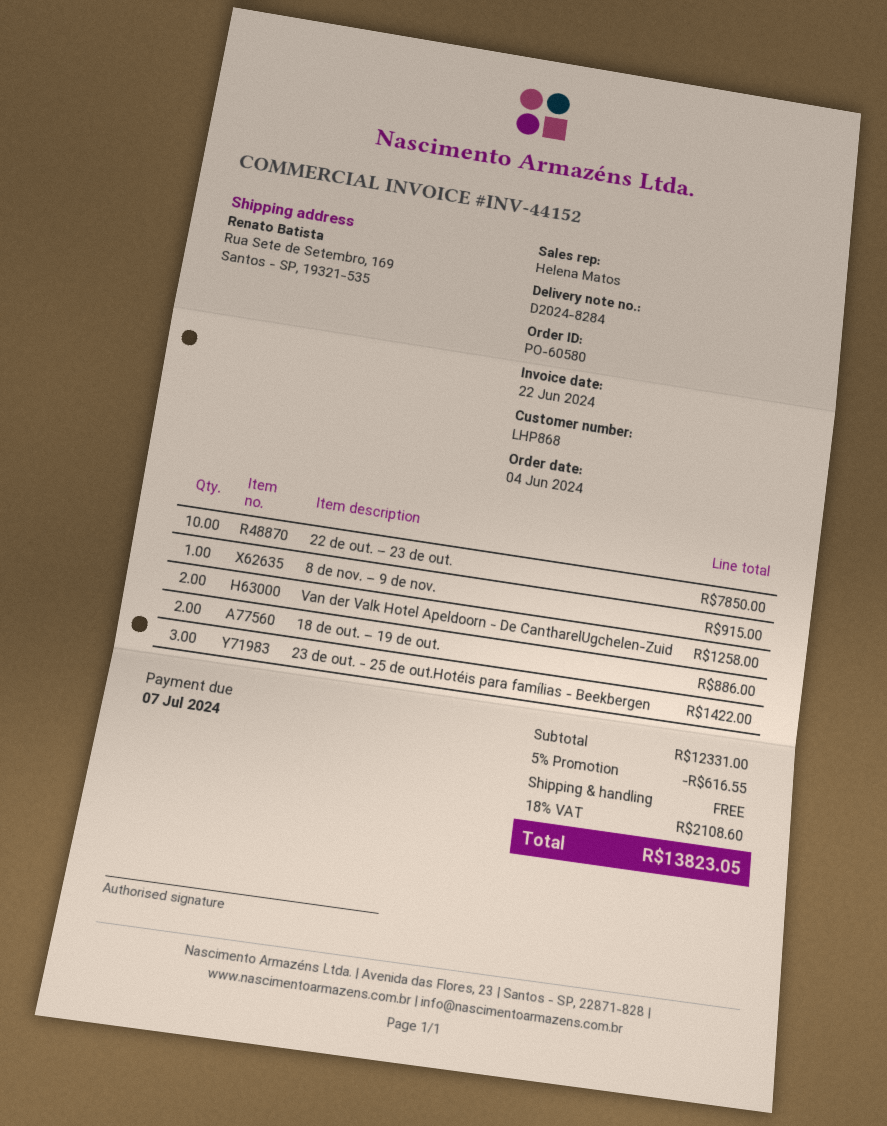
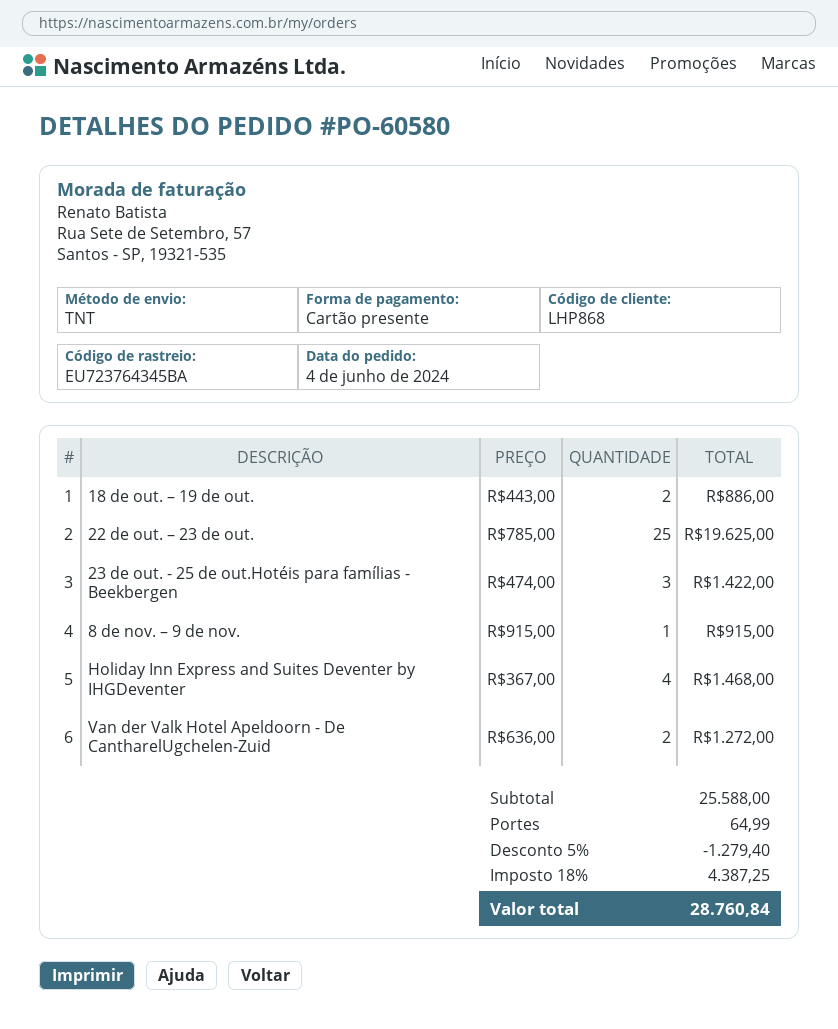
22 de out. – 23 de out.: 10 for 7850.00 -> 25 for 19625.00
Van der Valk Hotel Apeldoorn - De CantharelUgchelen-Zuid: 2 for 1258.00 -> 2 for 1272.00
Holiday Inn Express and Suites Deventer by IHGDeventer: none -> 4 for 1468.00
subtotal: 12331.00 -> 25588.00
discount: 5% = 616.55 -> 5% = 1279.40
shipping: 0.00 -> 64.99
tax: 18% = 2108.60 -> 18% = 4387.25
total: 13823.05 -> 28760.84

